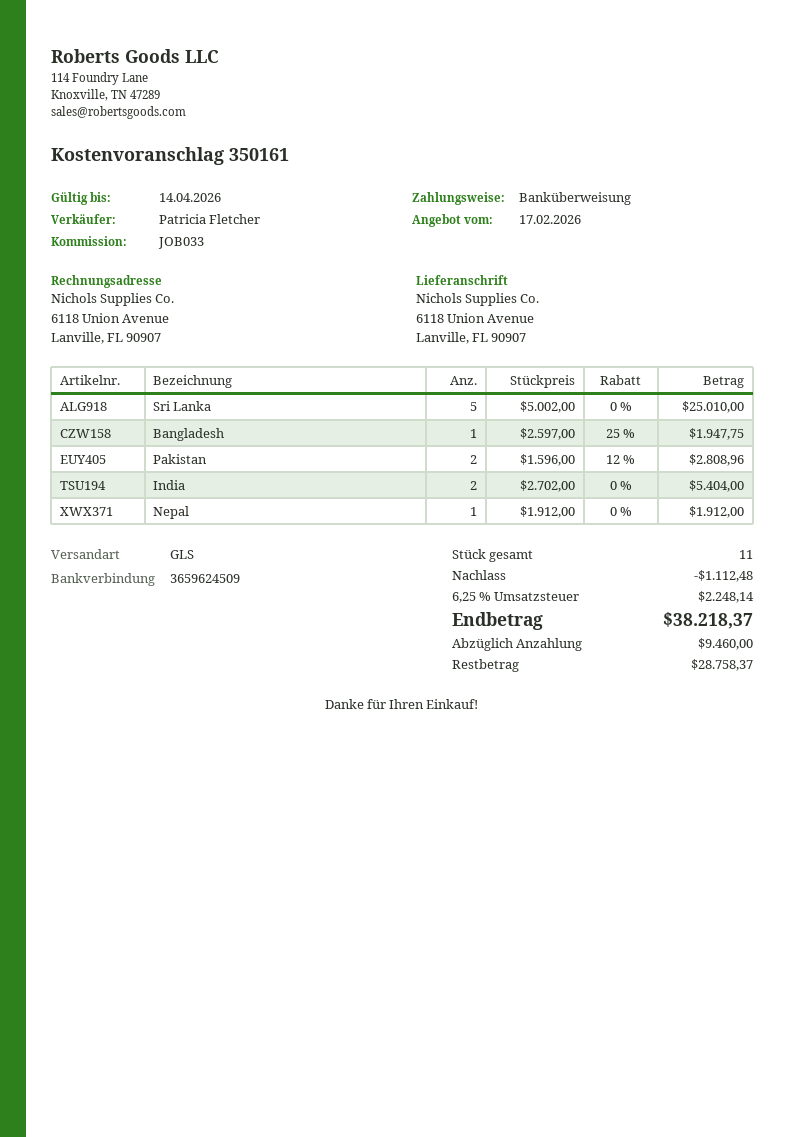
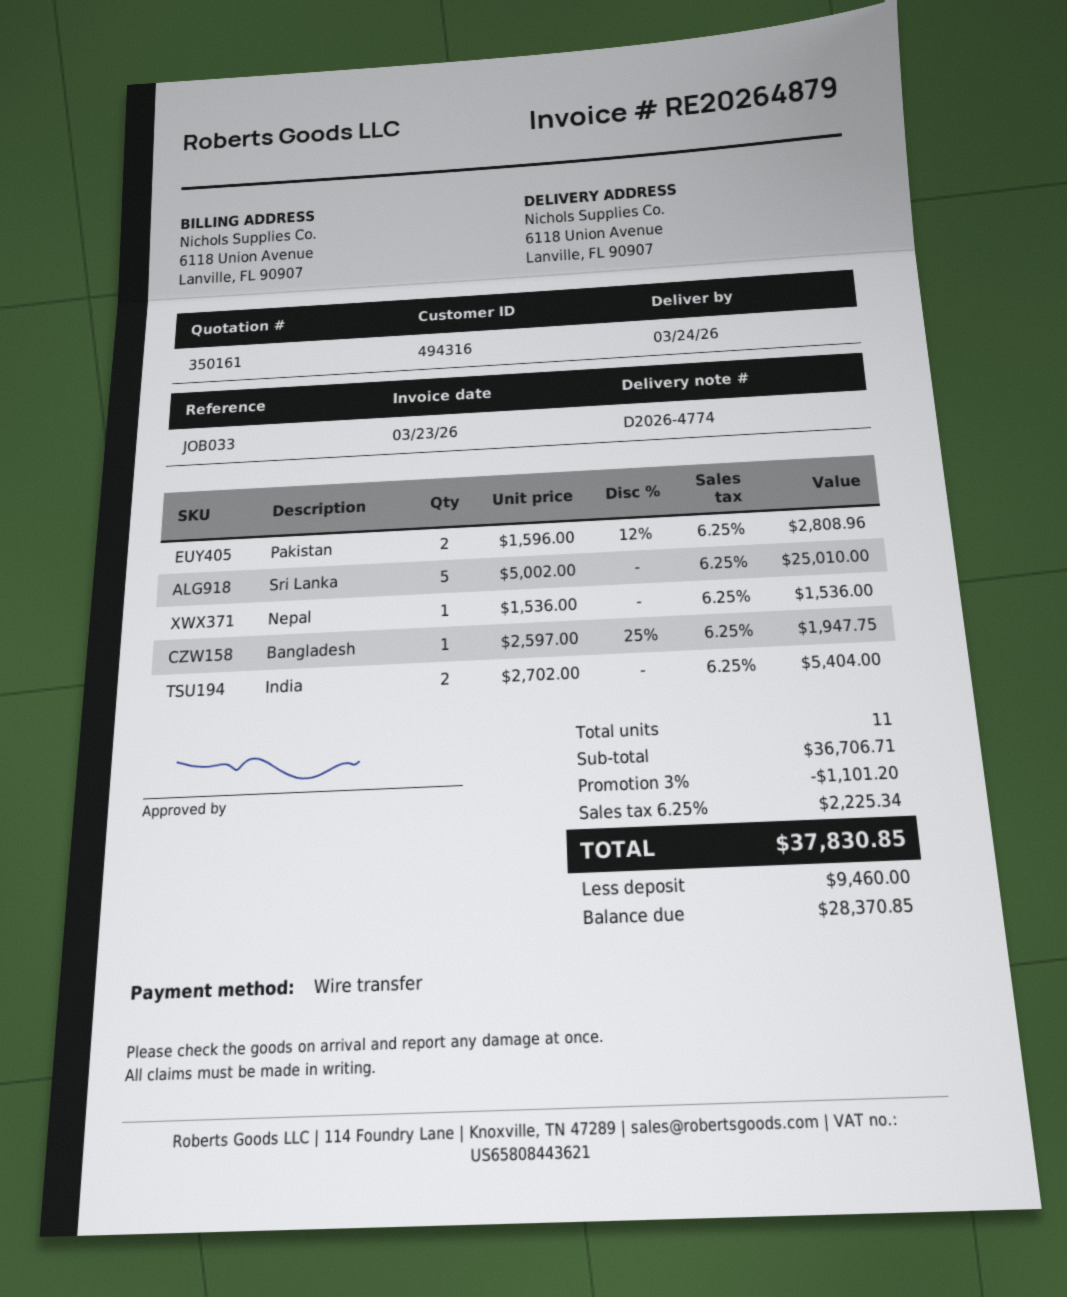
Nepal: 1 x 1912.00 = 1912.00 -> 1 x 1536.00 = 1536.00
discount: 1112.48 -> 1101.20
tax: 6.25% = 2248.14 -> 6.25% = 2225.34
total: 38218.37 -> 37830.85
balance: 28758.37 -> 28370.85

